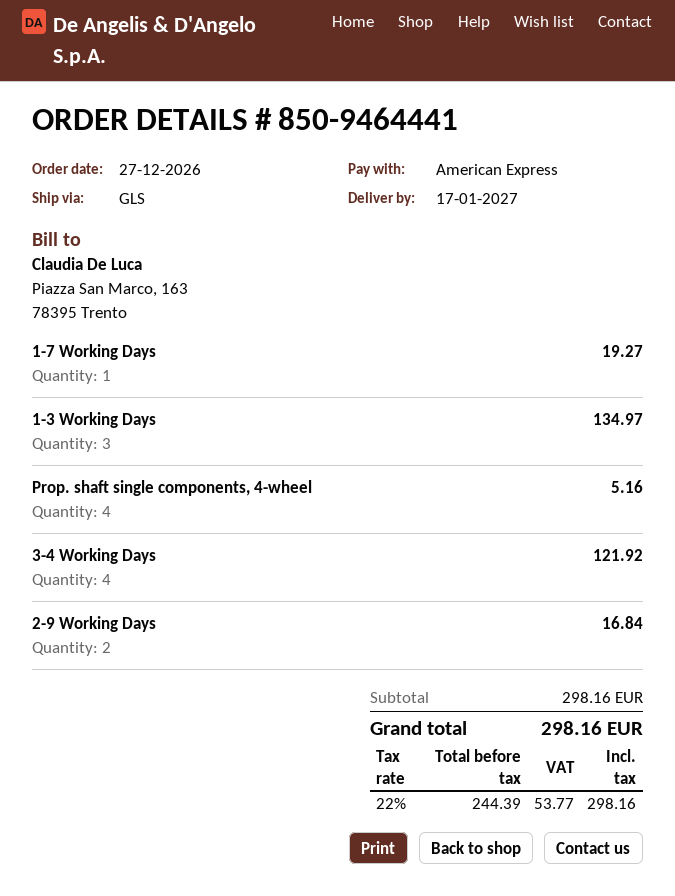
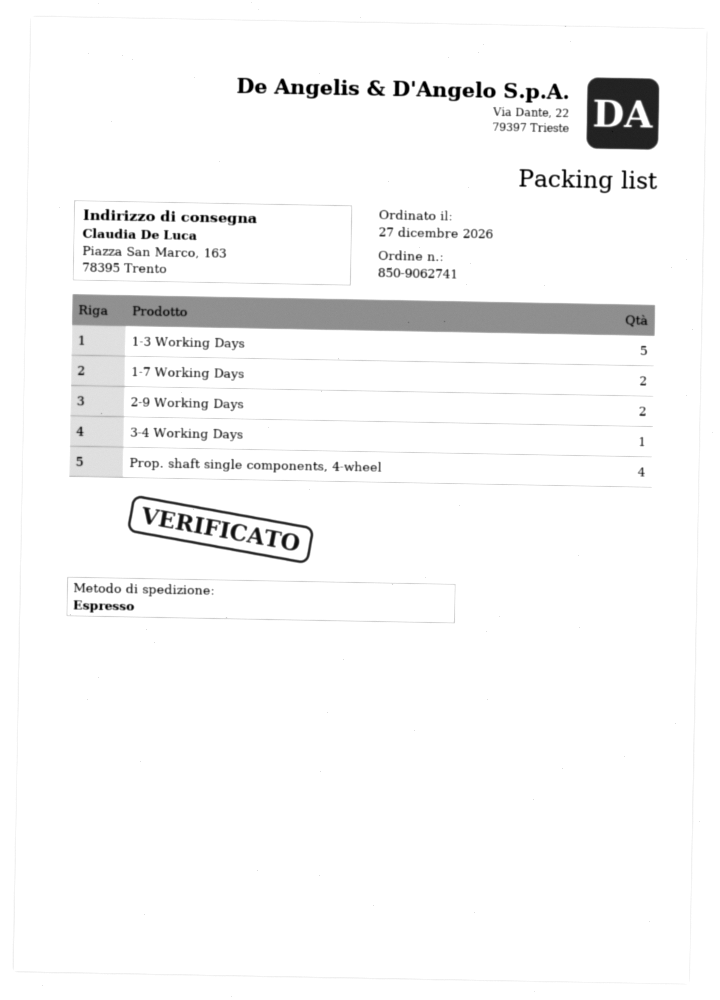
order number: 850-9464441 -> 850-9062741
shipping method: GLS -> express
1-7 Working Days: 1 -> 2
1-3 Working Days: 3 -> 5
3-4 Working Days: 4 -> 1

